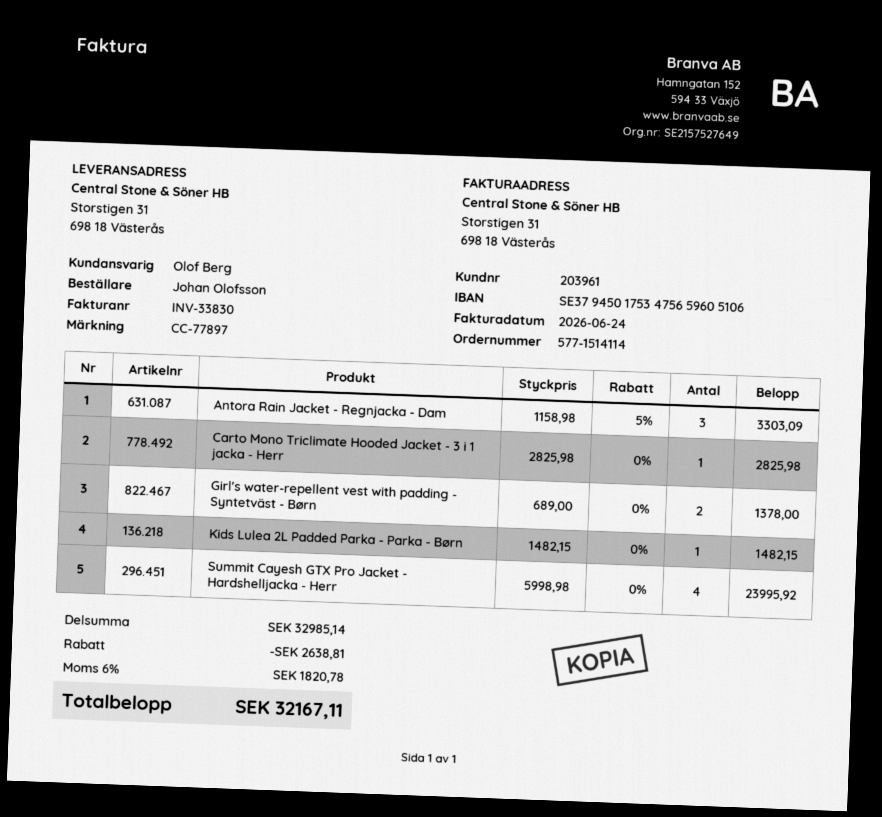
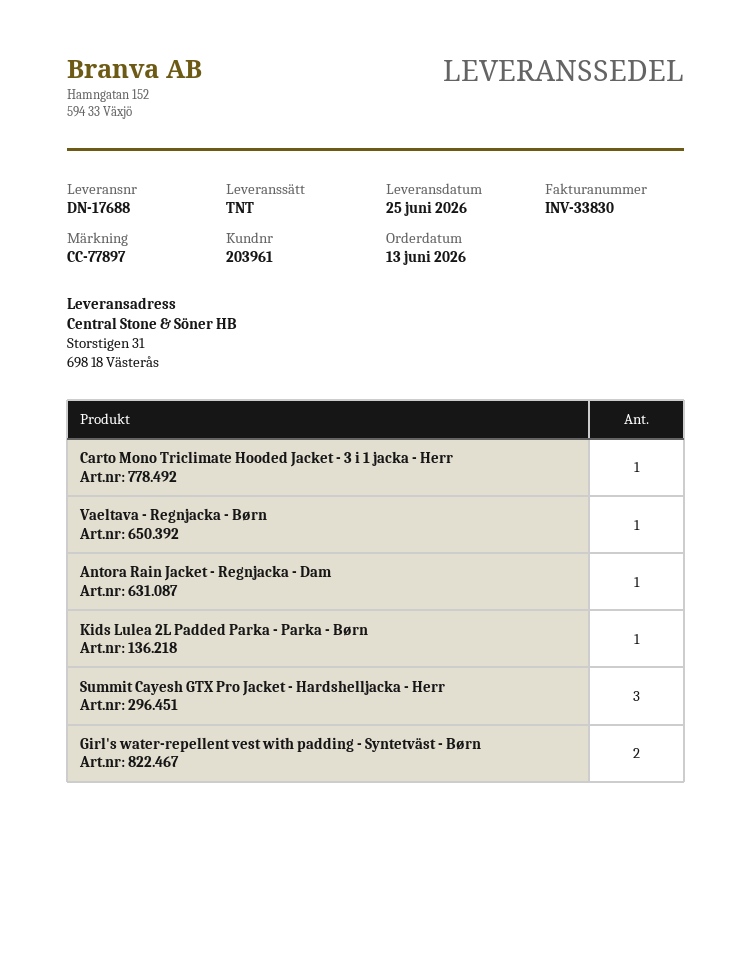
Antora Rain Jacket - Regnjacka - Dam: 3 -> 1
Summit Cayesh GTX Pro Jacket - Hardshelljacka - Herr: 4 -> 3
Vaeltava - Regnjacka - Børn: none -> 1

